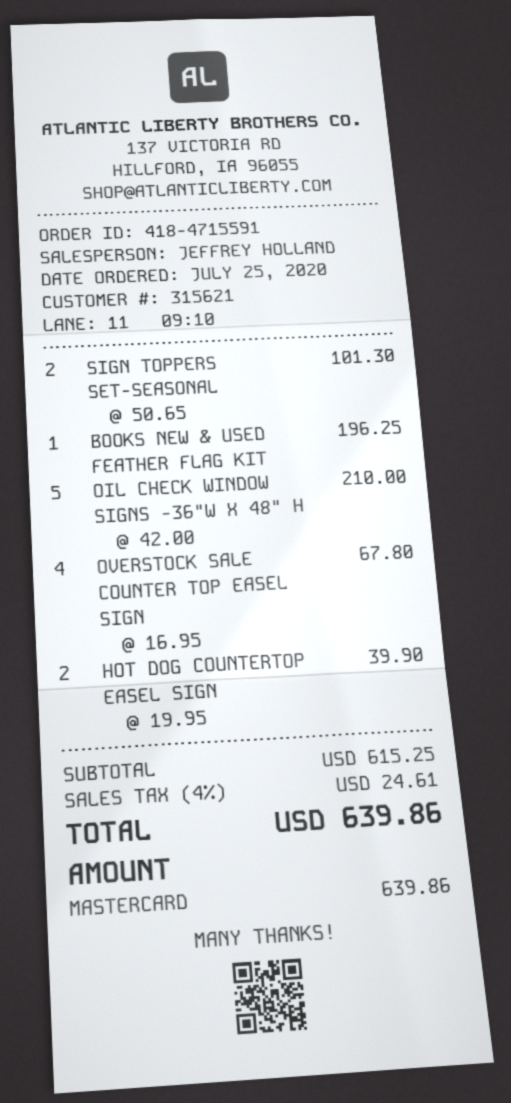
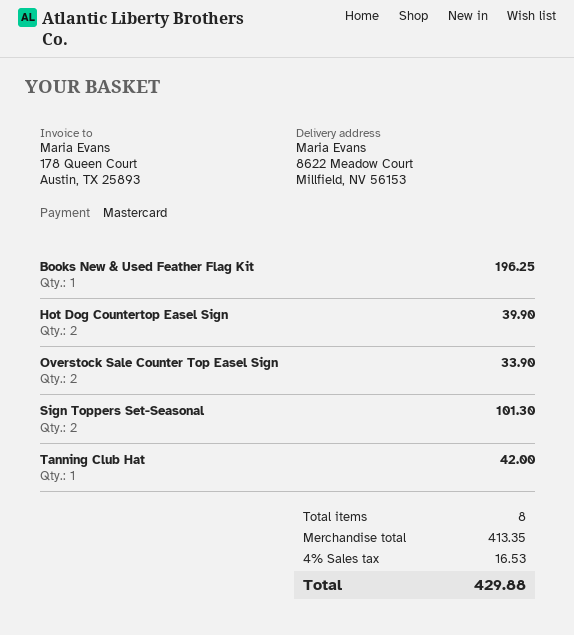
OIL CHECK WINDOW SIGNS -36"W X 48" H: 5 for 210.00 -> none
OVERSTOCK SALE COUNTER TOP EASEL SIGN: 4 for 67.80 -> 2 for 33.90
Tanning Club Hat: none -> 1 for 42.00
subtotal: 615.25 -> 413.35
tax: 4% = 24.61 -> 4% = 16.53
total: 639.86 -> 429.88

